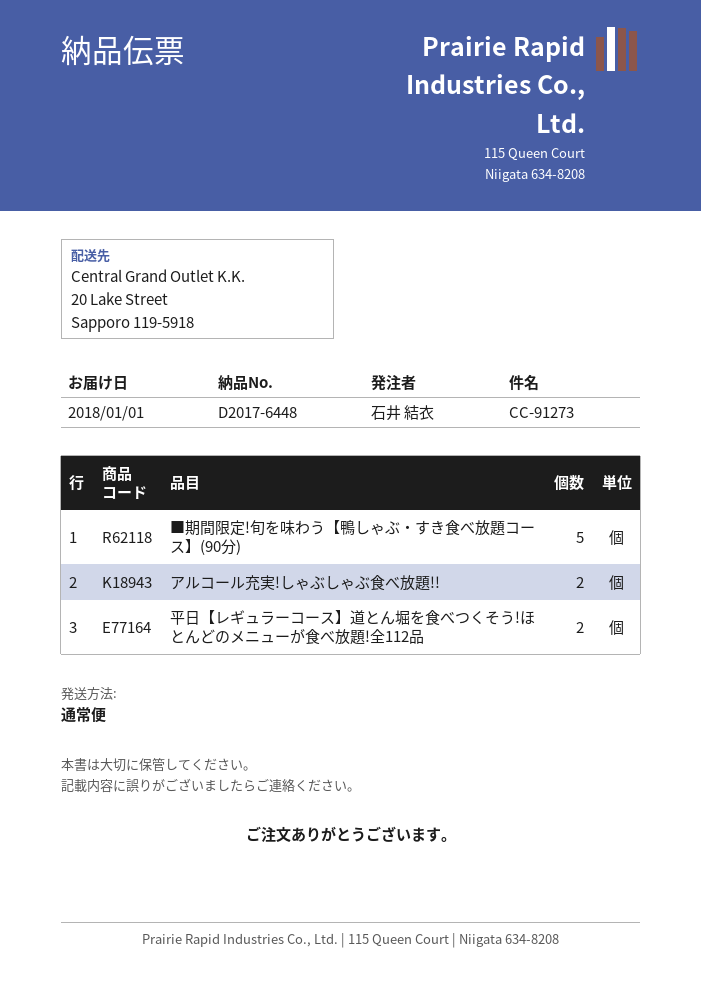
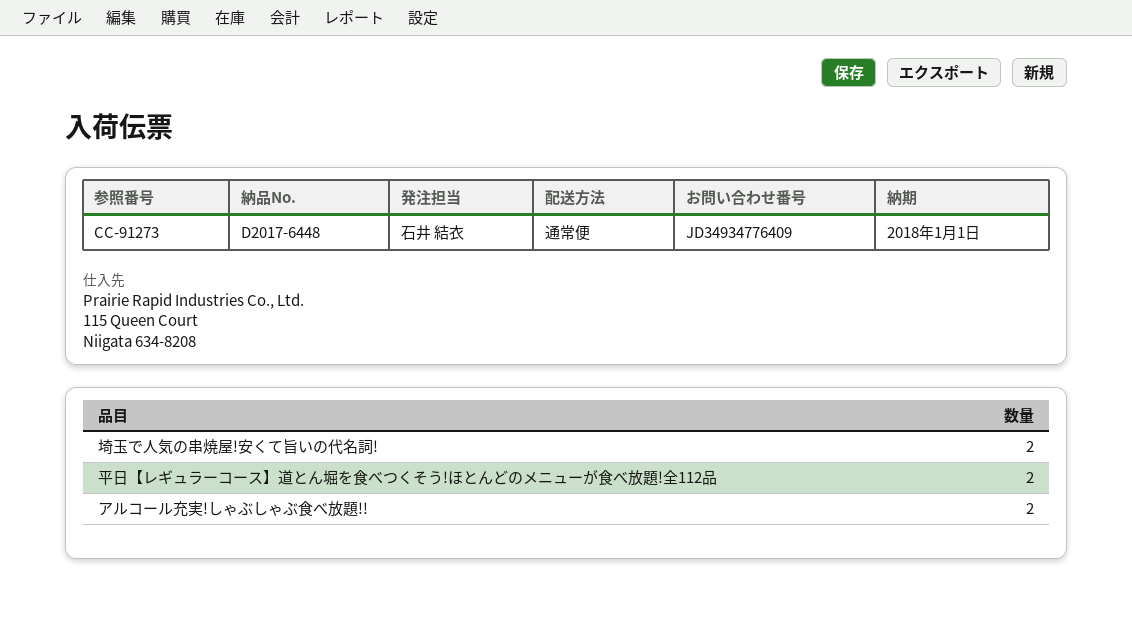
■期間限定!旬を味わう【鴨しゃぶ・すき食べ放題コース】(90分): 5 -> none
埼玉で人気の串焼屋!安くて旨いの代名詞!: none -> 2

